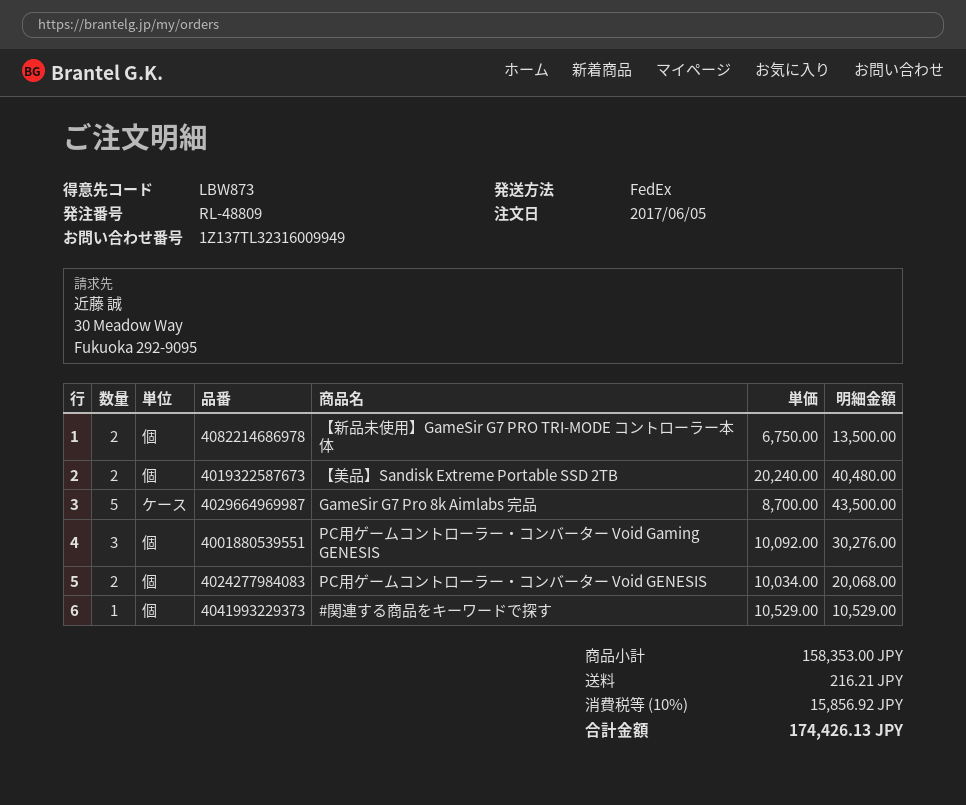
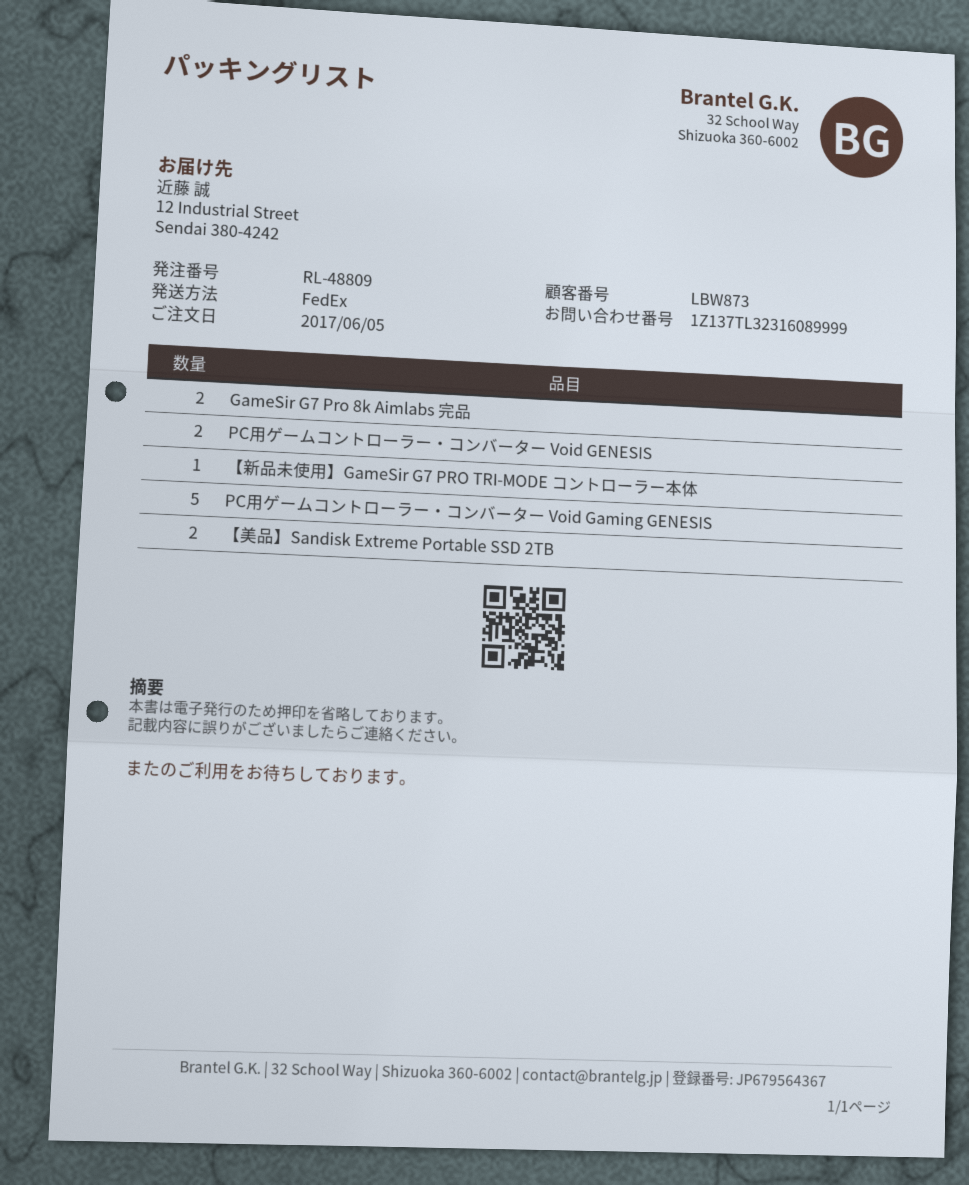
tracking number: 1Z137TL32316009949 -> 1Z137TL32316089999
【新品未使用】GameSir G7 PRO TRI-MODE コントローラー本体: 2 -> 1
GameSir G7 Pro 8k Aimlabs 完品: 5 -> 2
PC用ゲームコントローラー・コンバーター Void Gaming GENESIS: 3 -> 5
#関連する商品をキーワードで探す: 1 -> none

